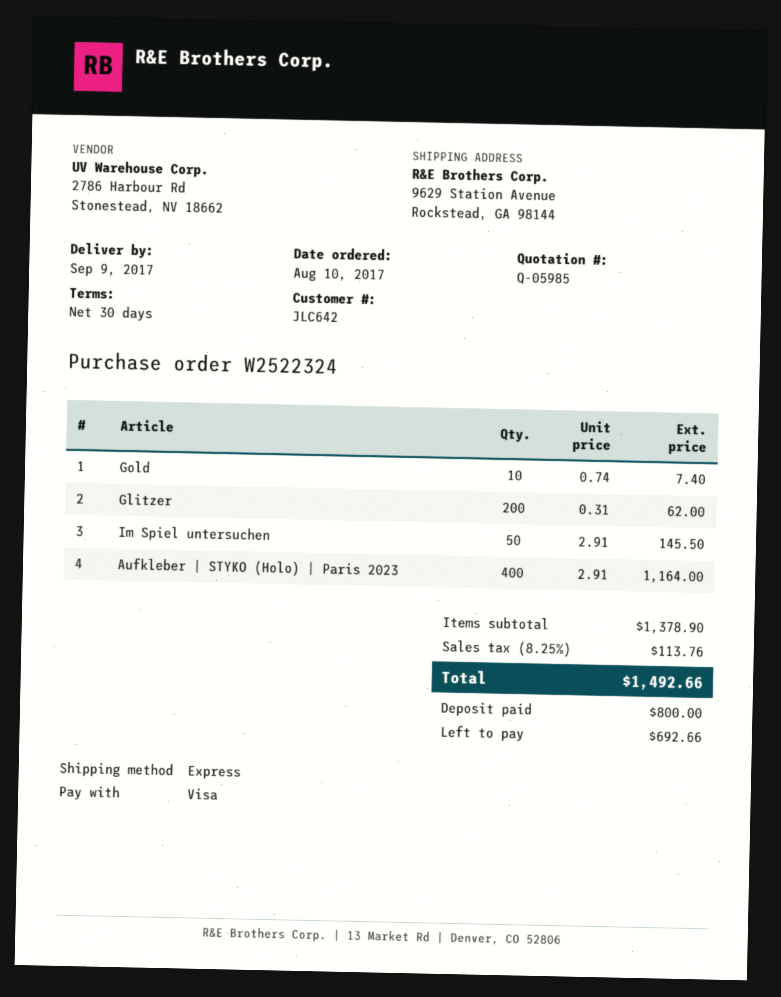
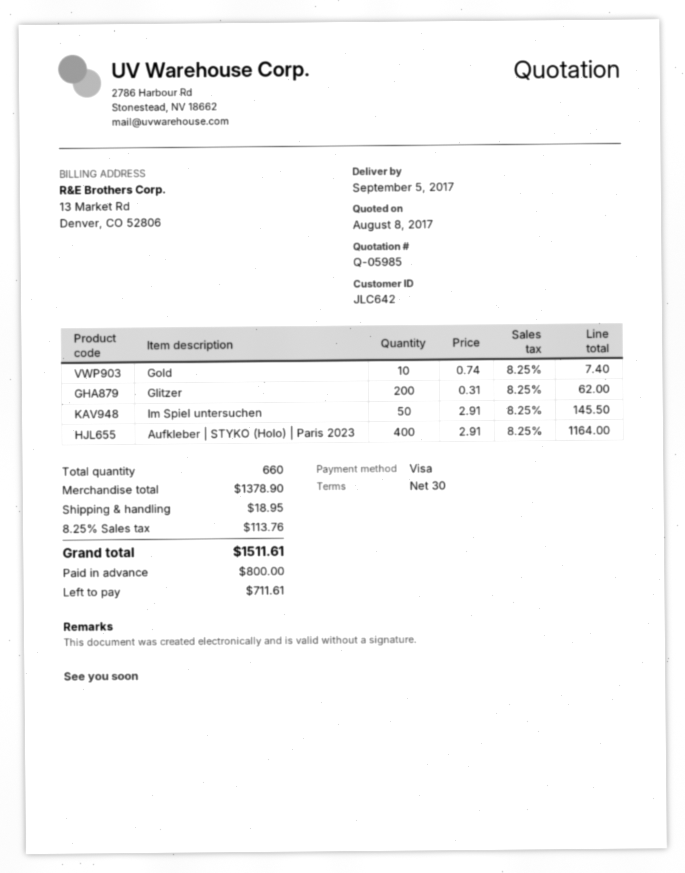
delivery date: 2017-09-09 -> 2017-09-05
shipping: none -> 18.95
total: 1492.66 -> 1511.61
balance: 692.66 -> 711.61

